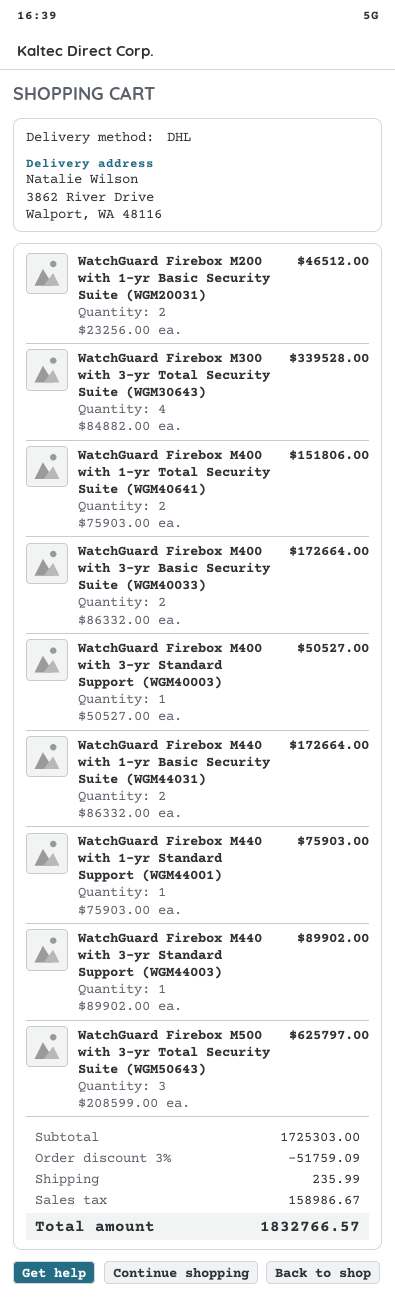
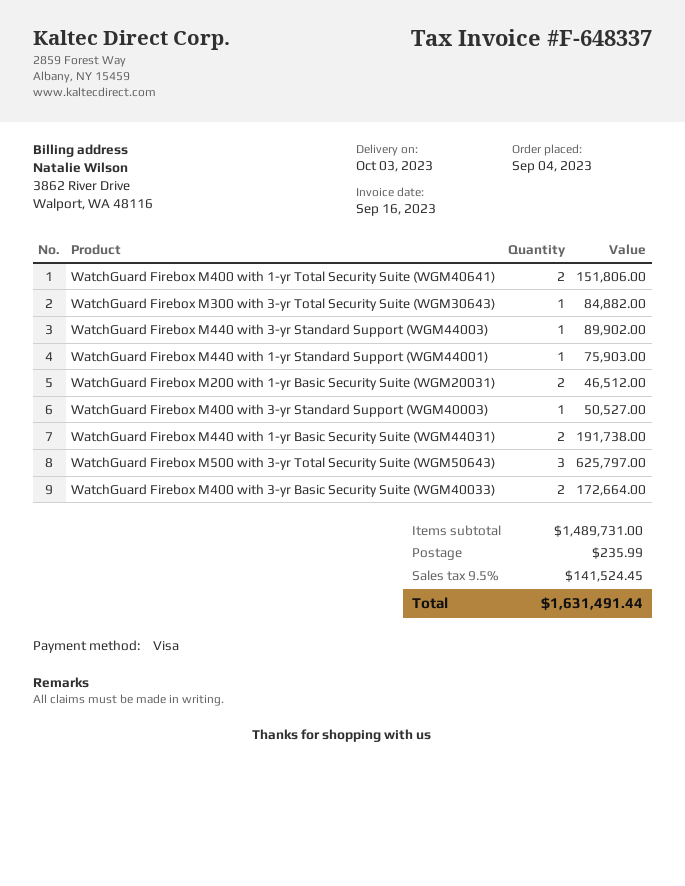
WatchGuard Firebox M300 with 3-yr Total Security Suite (WGM30643): 4 for 339528.00 -> 1 for 84882.00
WatchGuard Firebox M440 with 1-yr Basic Security Suite (WGM44031): 2 for 172664.00 -> 2 for 191738.00
subtotal: 1725303.00 -> 1489731.00
discount: 3% = 51759.09 -> none
tax: 158986.67 -> 141524.45
total: 1832766.57 -> 1631491.44

